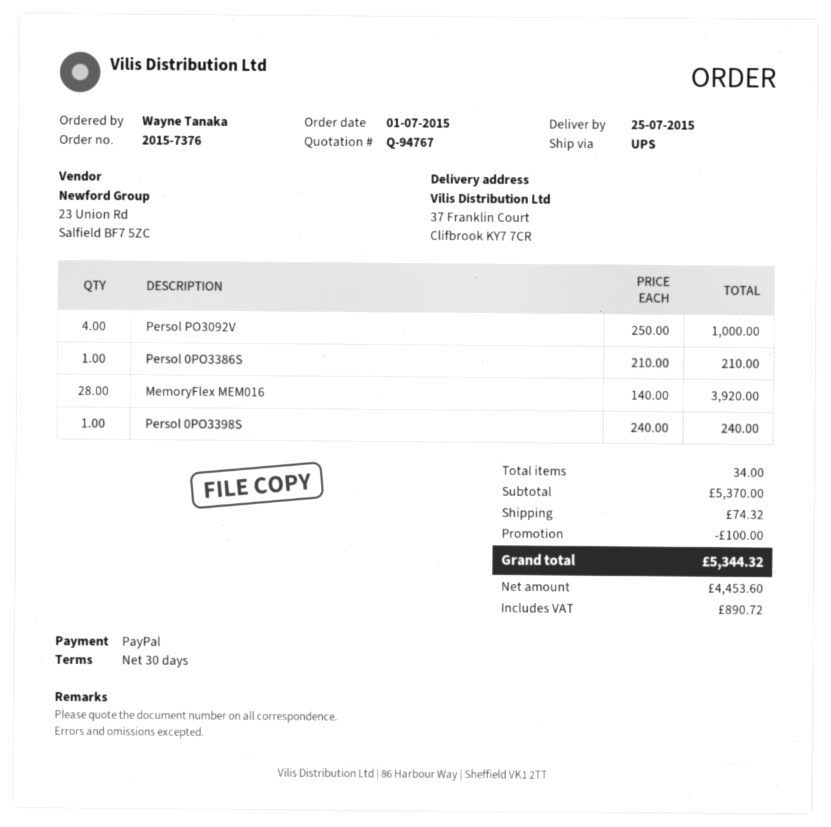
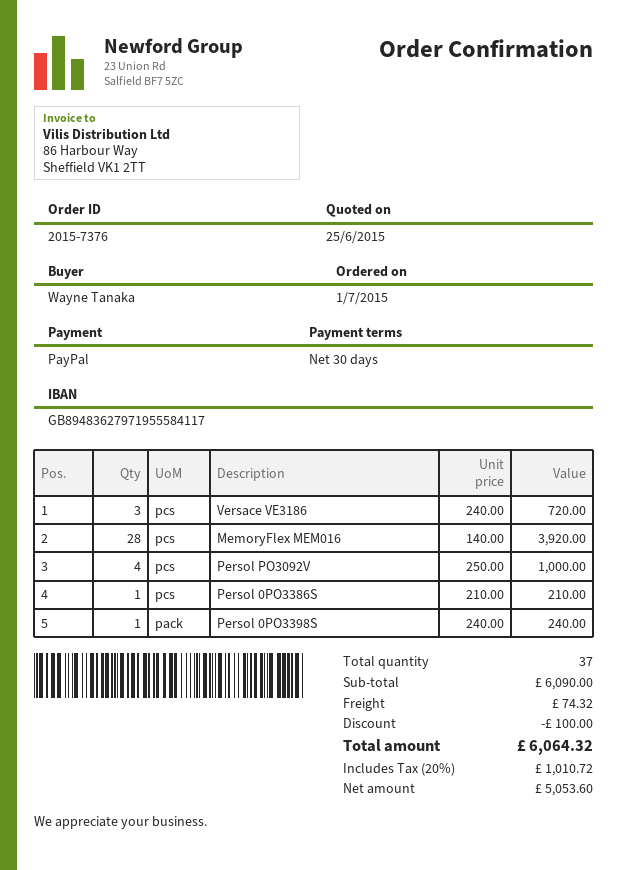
Versace VE3186: none -> 3 x 240.00 = 720.00
total quantity: 34 -> 37
subtotal: 5370.00 -> 6090.00
net: 4453.60 -> 5053.60
tax: 890.72 -> 1010.72
total: 5344.32 -> 6064.32

